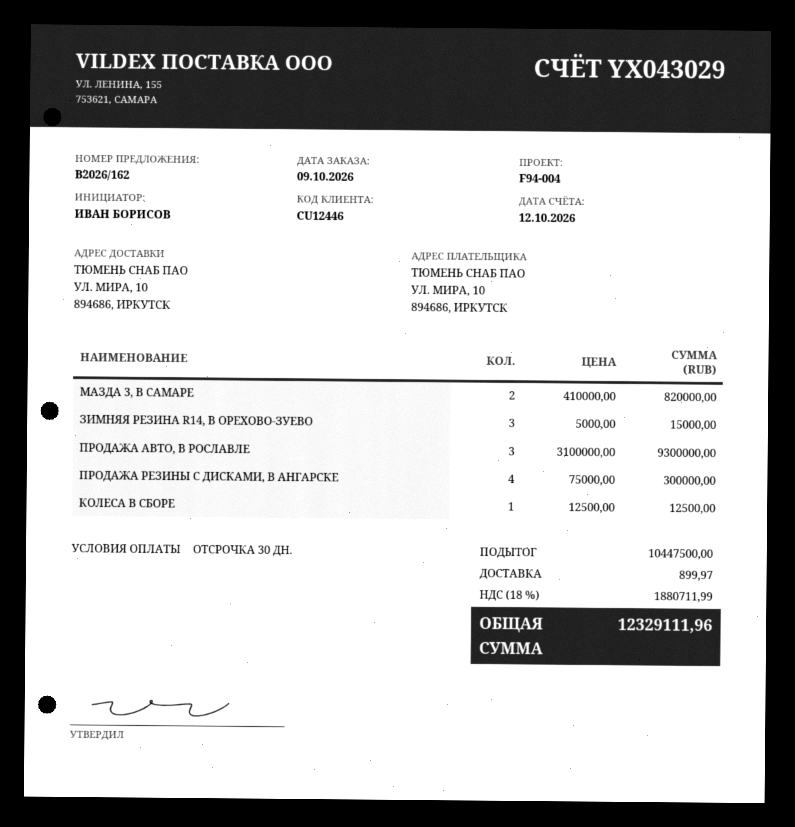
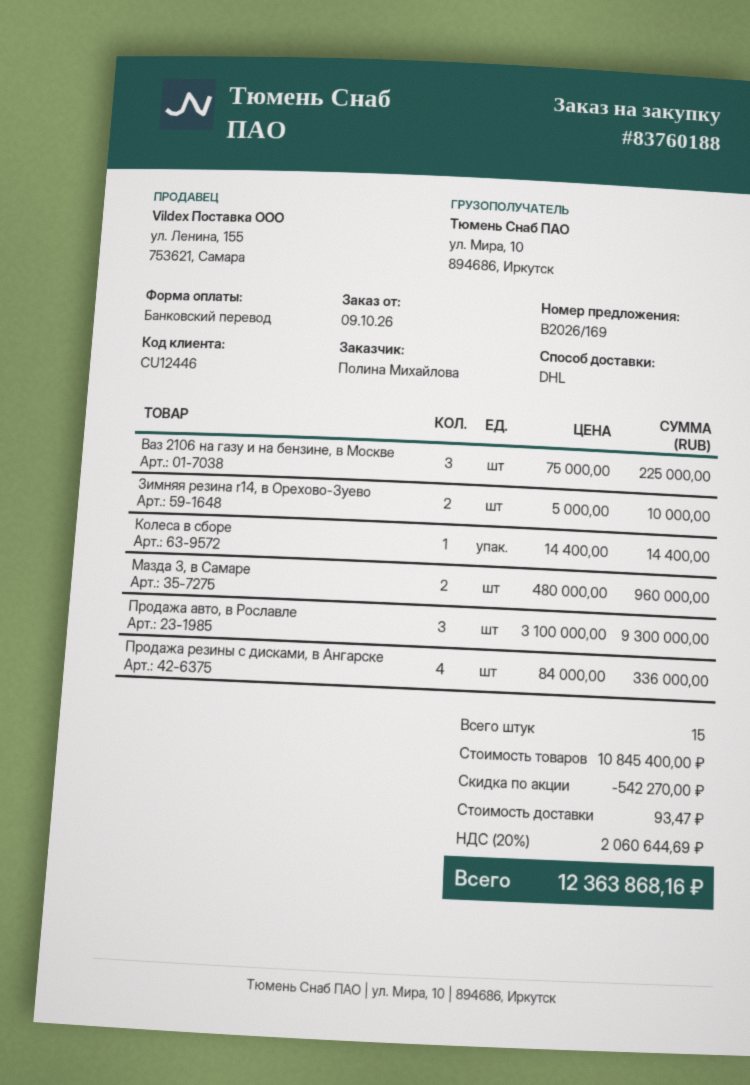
quote number: B2026/162 -> B2026/169
ordered by: ИВАН БОРИСОВ -> Полина Михайлова
МАЗДА 3, В САМАРЕ: 2 x 410000.00 = 820000.00 -> 2 x 480000.00 = 960000.00
ЗИМНЯЯ РЕЗИНА R14, В ОРЕХОВО-ЗУЕВО: 3 x 5000.00 = 15000.00 -> 2 x 5000.00 = 10000.00
ПРОДАЖА РЕЗИНЫ С ДИСКАМИ, В АНГАРСКЕ: 4 x 75000.00 = 300000.00 -> 4 x 84000.00 = 336000.00
КОЛЕСА В СБОРЕ: 1 x 12500.00 = 12500.00 -> 1 x 14400.00 = 14400.00
Ваз 2106 на газу и на бензине, в Москве: none -> 3 x 75000.00 = 225000.00
subtotal: 10447500.00 -> 10845400.00
discount: none -> 542270.00
shipping: 899.97 -> 93.47
tax: 18% = 1880711.99 -> 20% = 2060644.69
total: 12329111.96 -> 12363868.16

